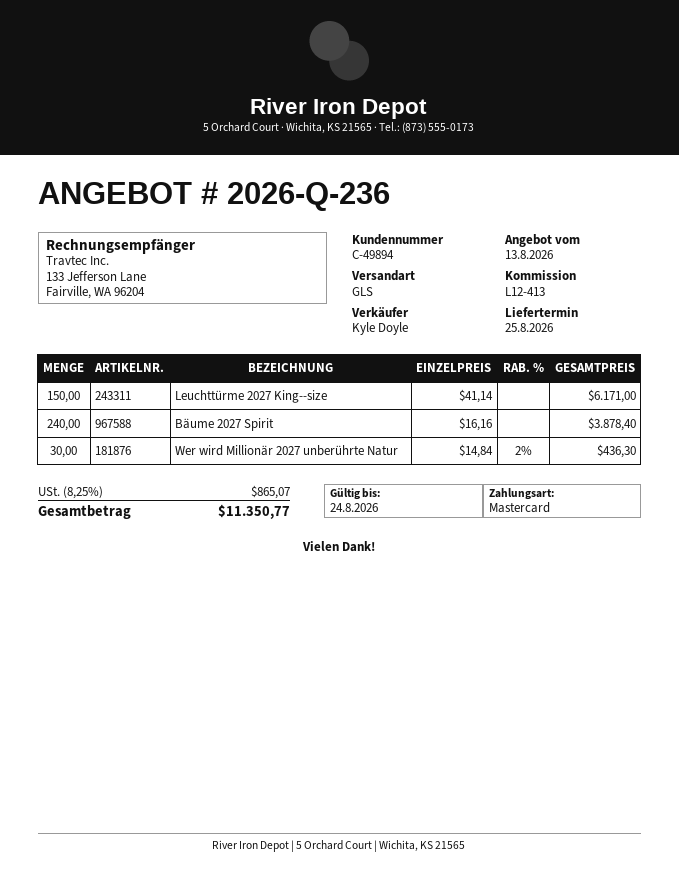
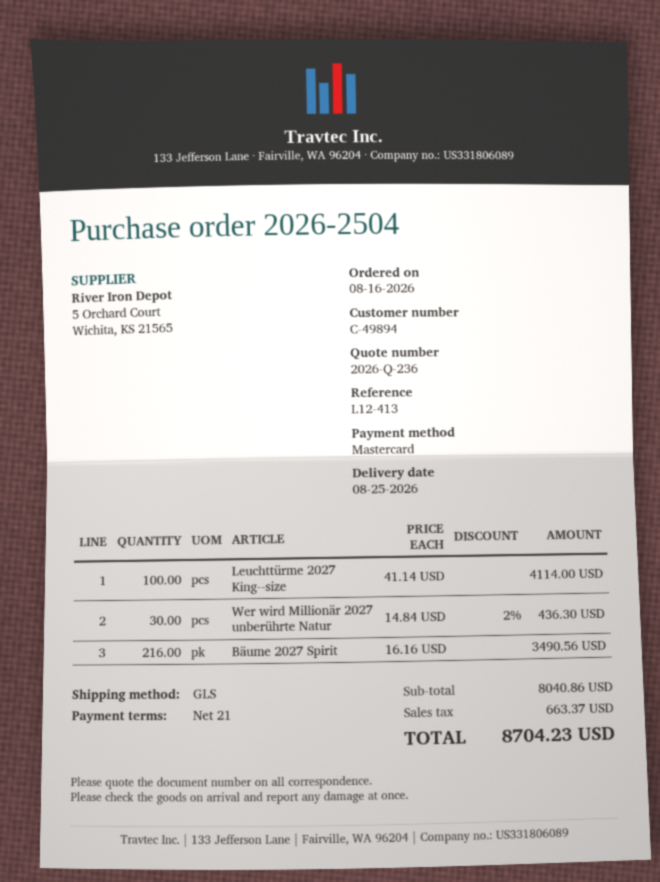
Leuchttürme 2027 King--size: 150 x 41.14 = 6171.00 -> 100 x 41.14 = 4114.00
Bäume 2027 Spirit: 240 x 16.16 = 3878.40 -> 216 x 16.16 = 3490.56
tax: 865.07 -> 663.37
total: 11350.77 -> 8704.23

